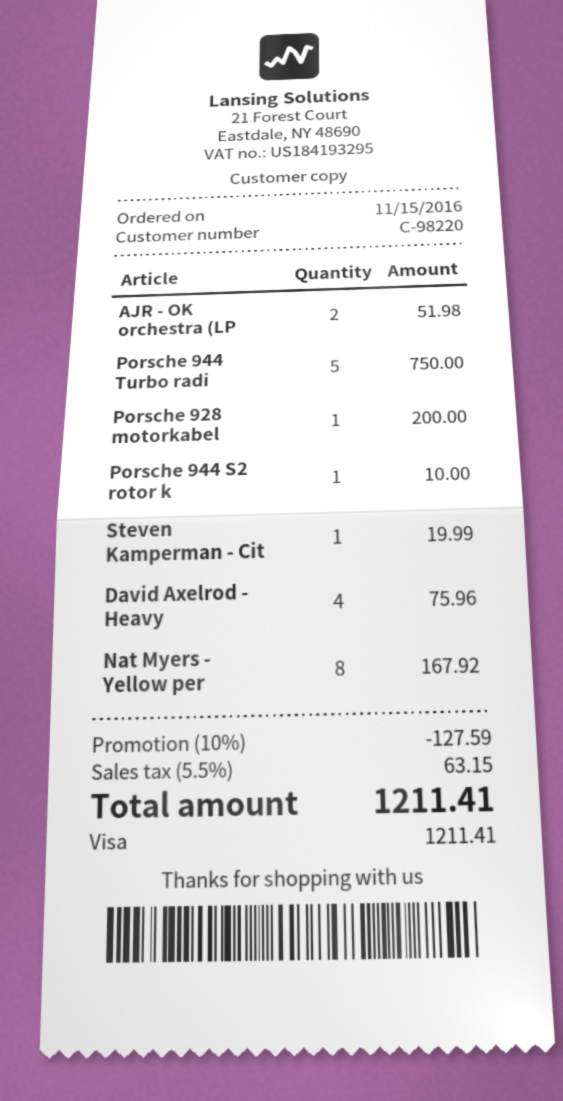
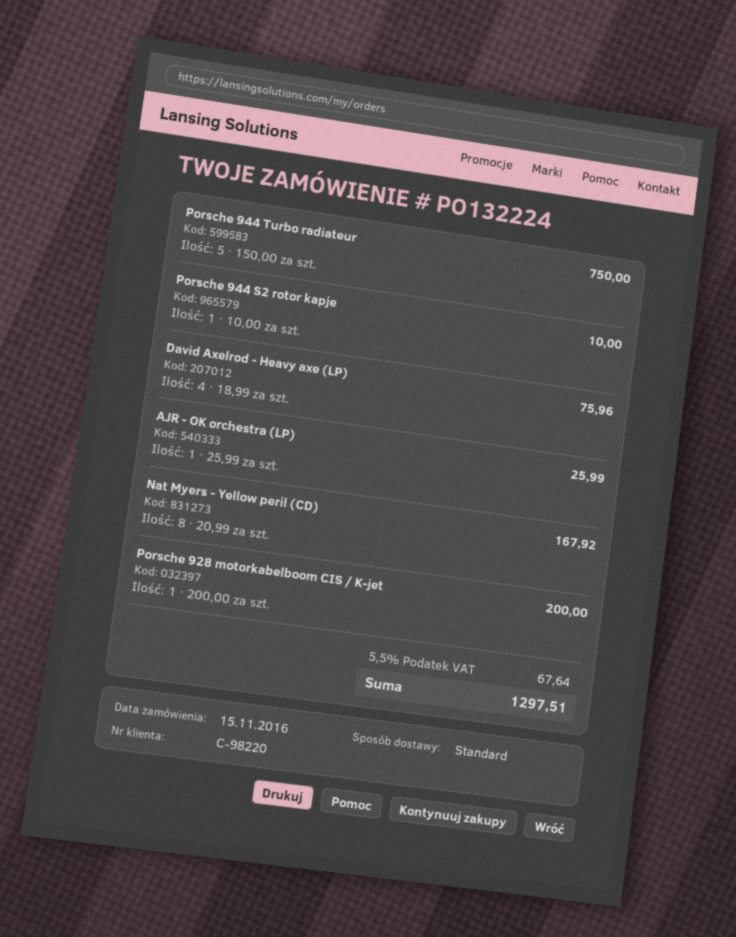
AJR - OK orchestra (LP: 2 for 51.98 -> 1 for 25.99
Steven Kamperman - Cit: 1 for 19.99 -> none
discount: 10% = 127.59 -> none
tax: 5.5% = 63.15 -> 5.5% = 67.64
total: 1211.41 -> 1297.51

